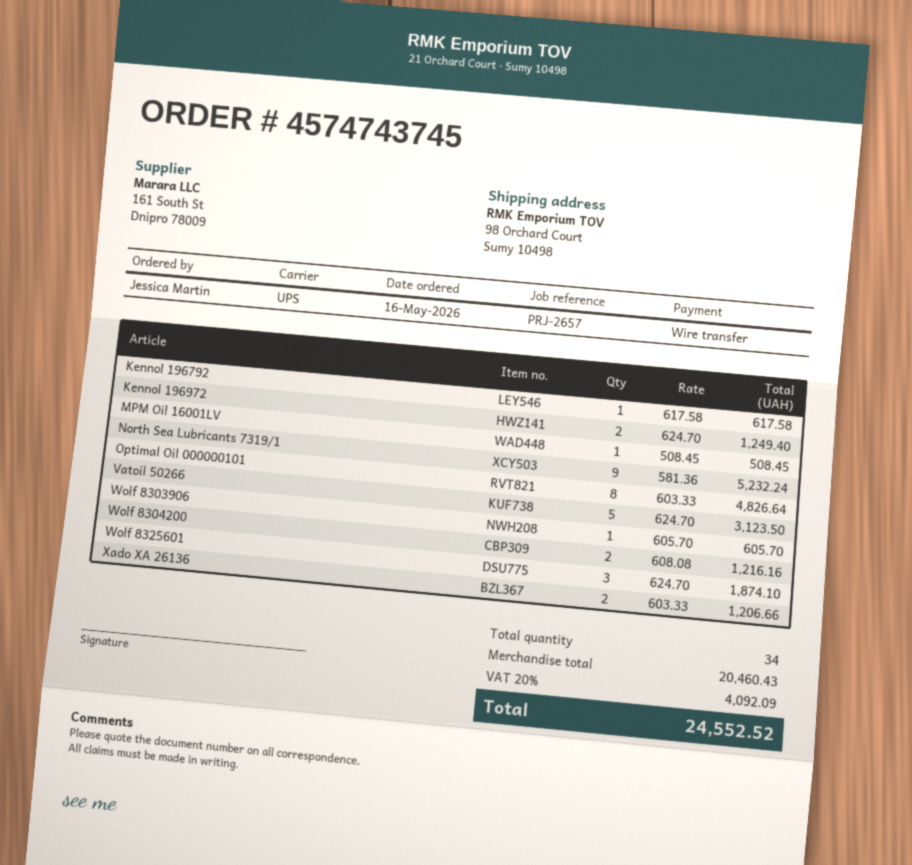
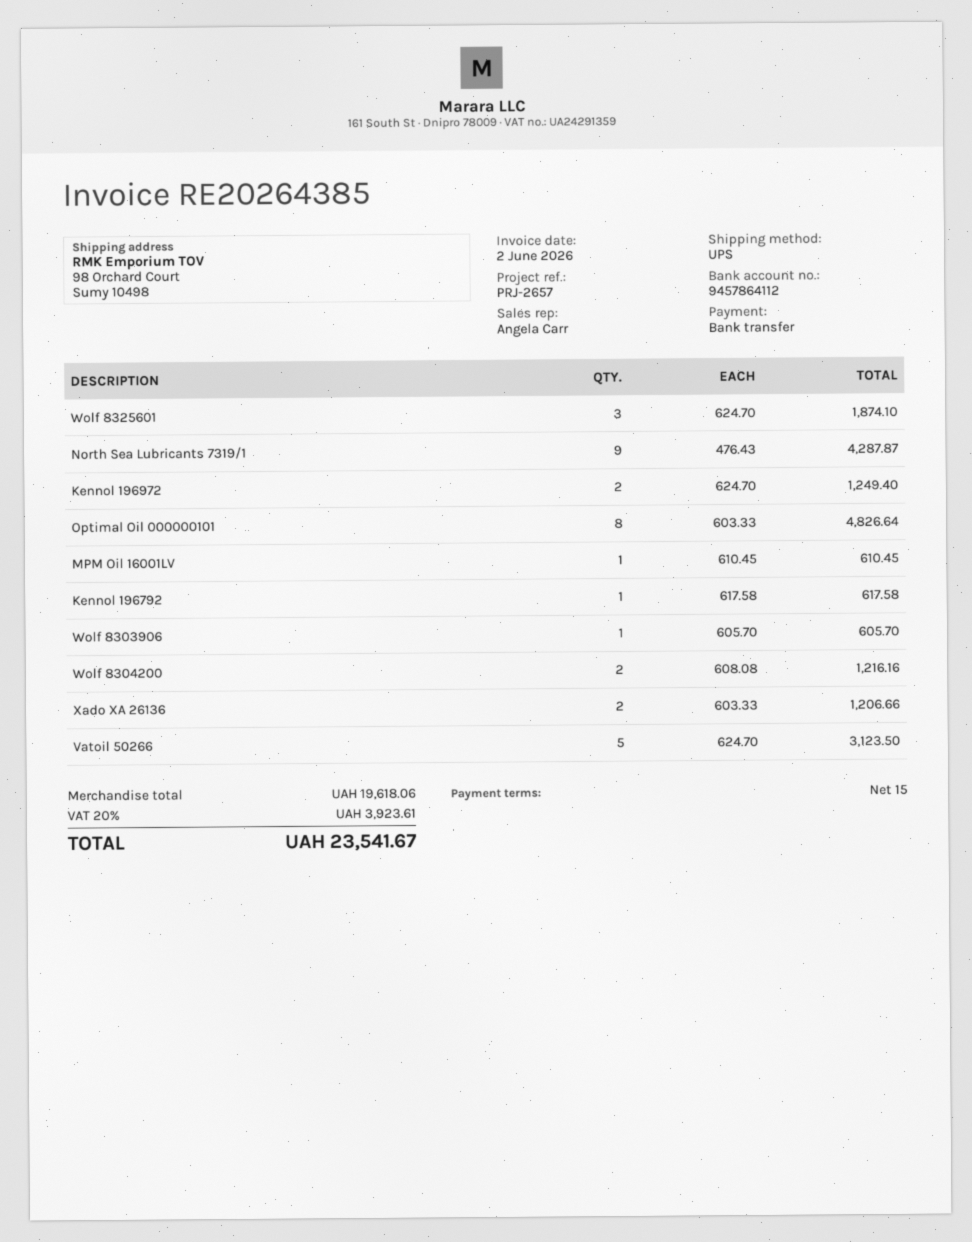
MPM Oil 16001LV: 1 x 508.45 = 508.45 -> 1 x 610.45 = 610.45
North Sea Lubricants 7319/1: 9 x 581.36 = 5232.24 -> 9 x 476.43 = 4287.87
subtotal: 20460.43 -> 19618.06
tax: 20% = 4092.09 -> 20% = 3923.61
total: 24552.52 -> 23541.67

